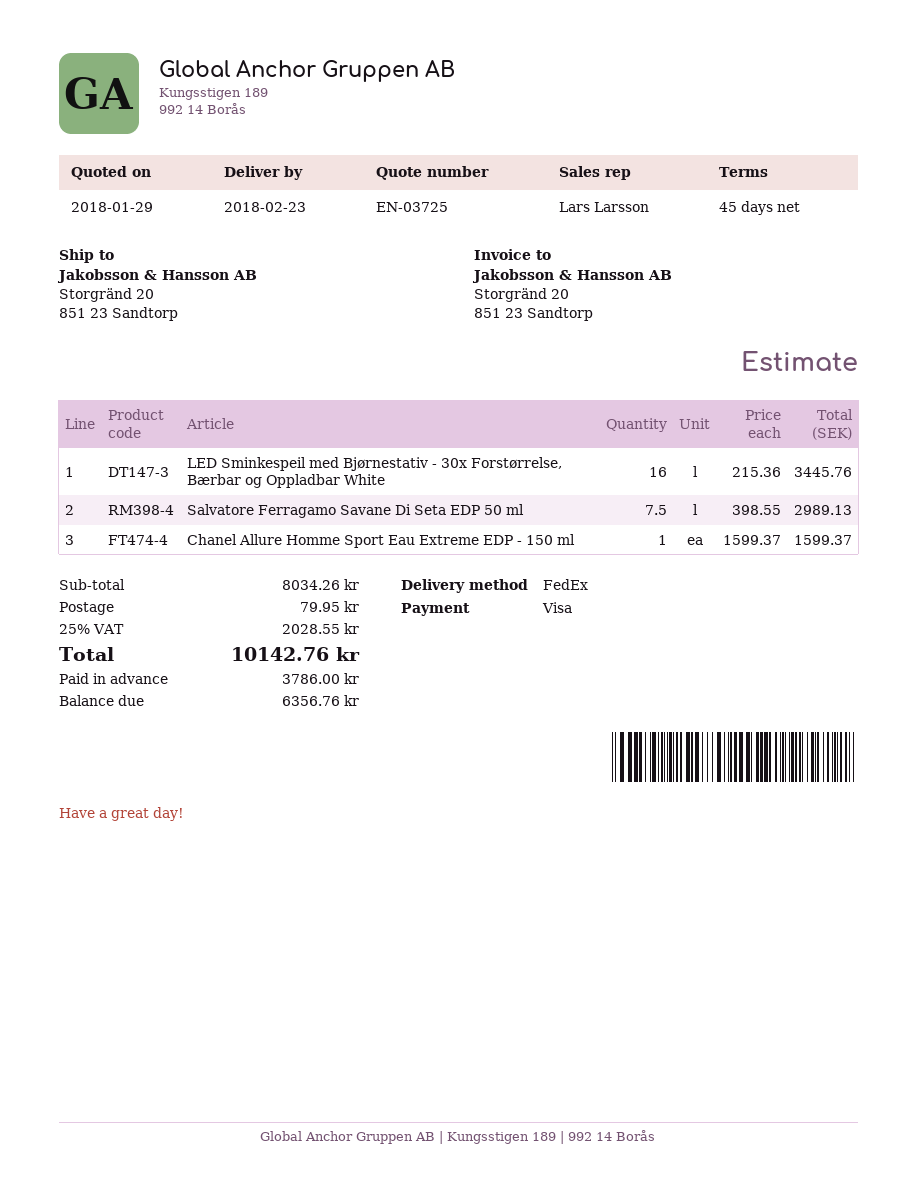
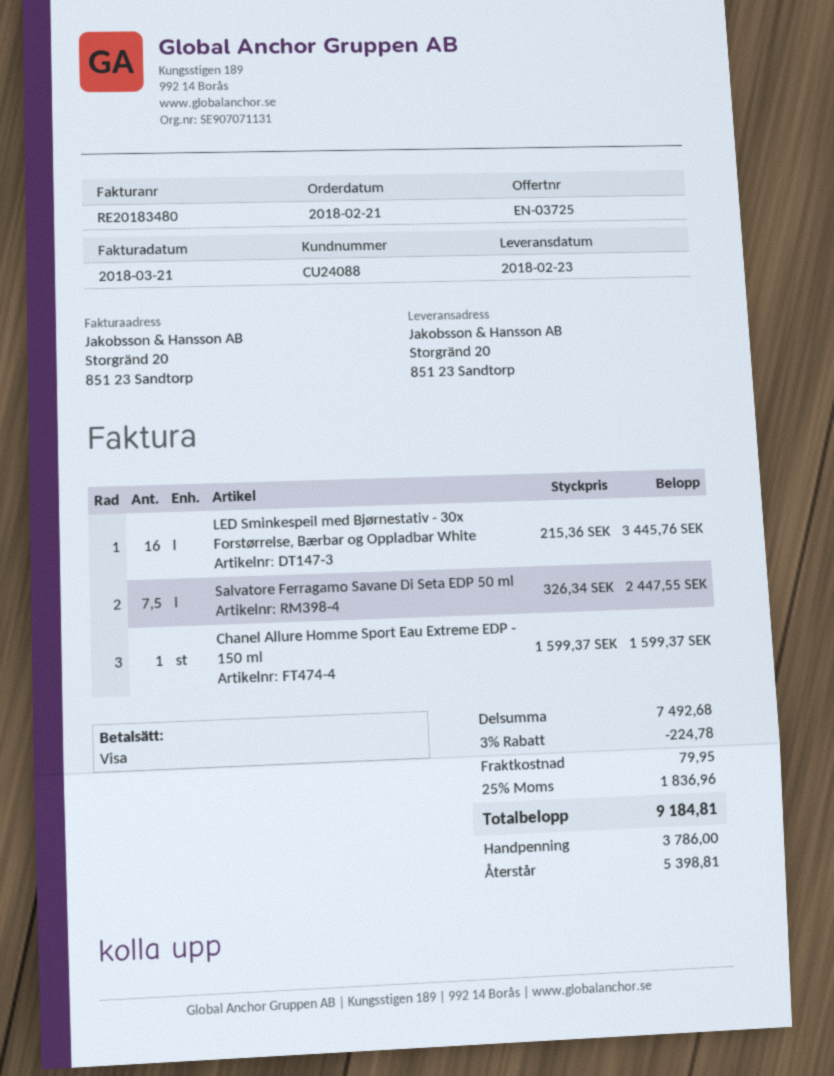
Salvatore Ferragamo Savane Di Seta EDP 50 ml: 7.5 x 398.55 = 2989.13 -> 7.5 x 326.34 = 2447.55
subtotal: 8034.26 -> 7492.68
discount: none -> 3% = 224.78
tax: 25% = 2028.55 -> 25% = 1836.96
total: 10142.76 -> 9184.81
balance: 6356.76 -> 5398.81

